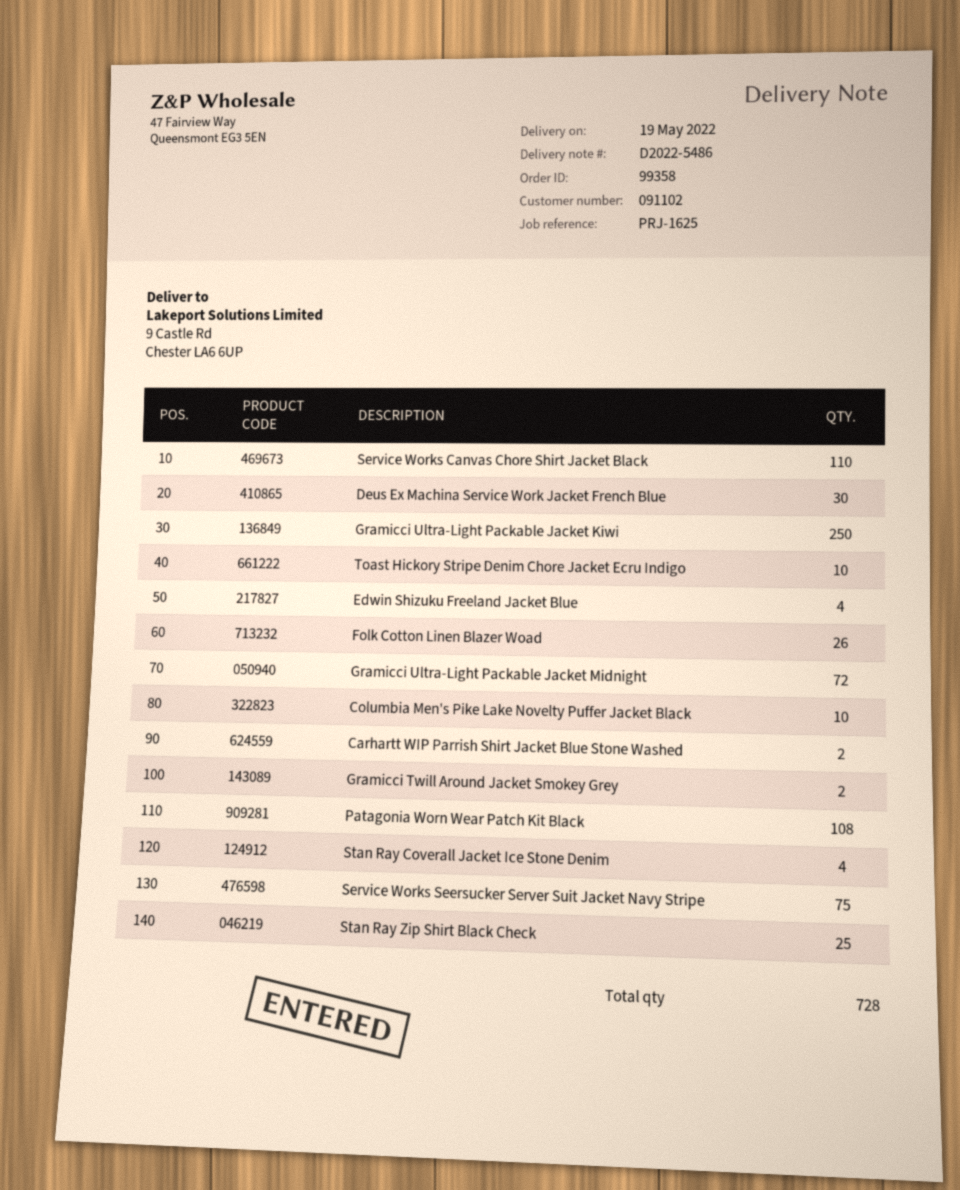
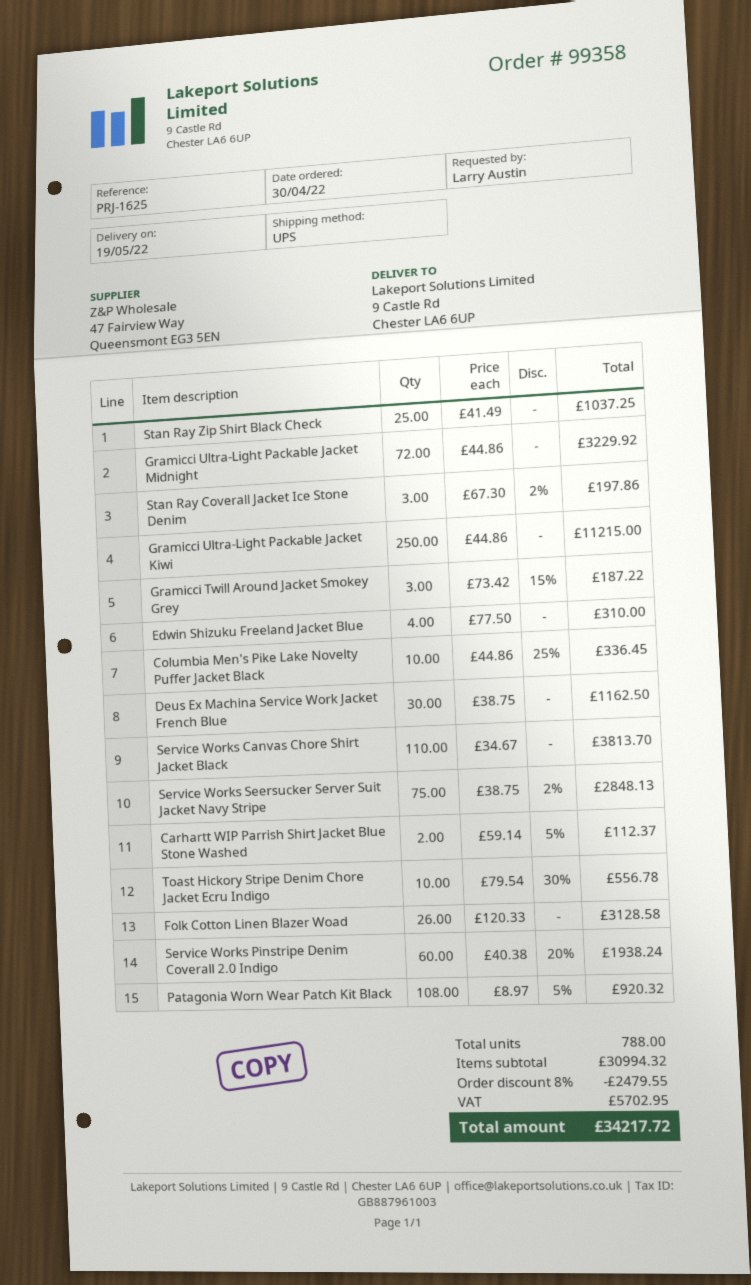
Gramicci Twill Around Jacket Smokey Grey: 2 -> 3
Stan Ray Coverall Jacket Ice Stone Denim: 4 -> 3
Service Works Pinstripe Denim Coverall 2.0 Indigo: none -> 60
total quantity: 728 -> 788

